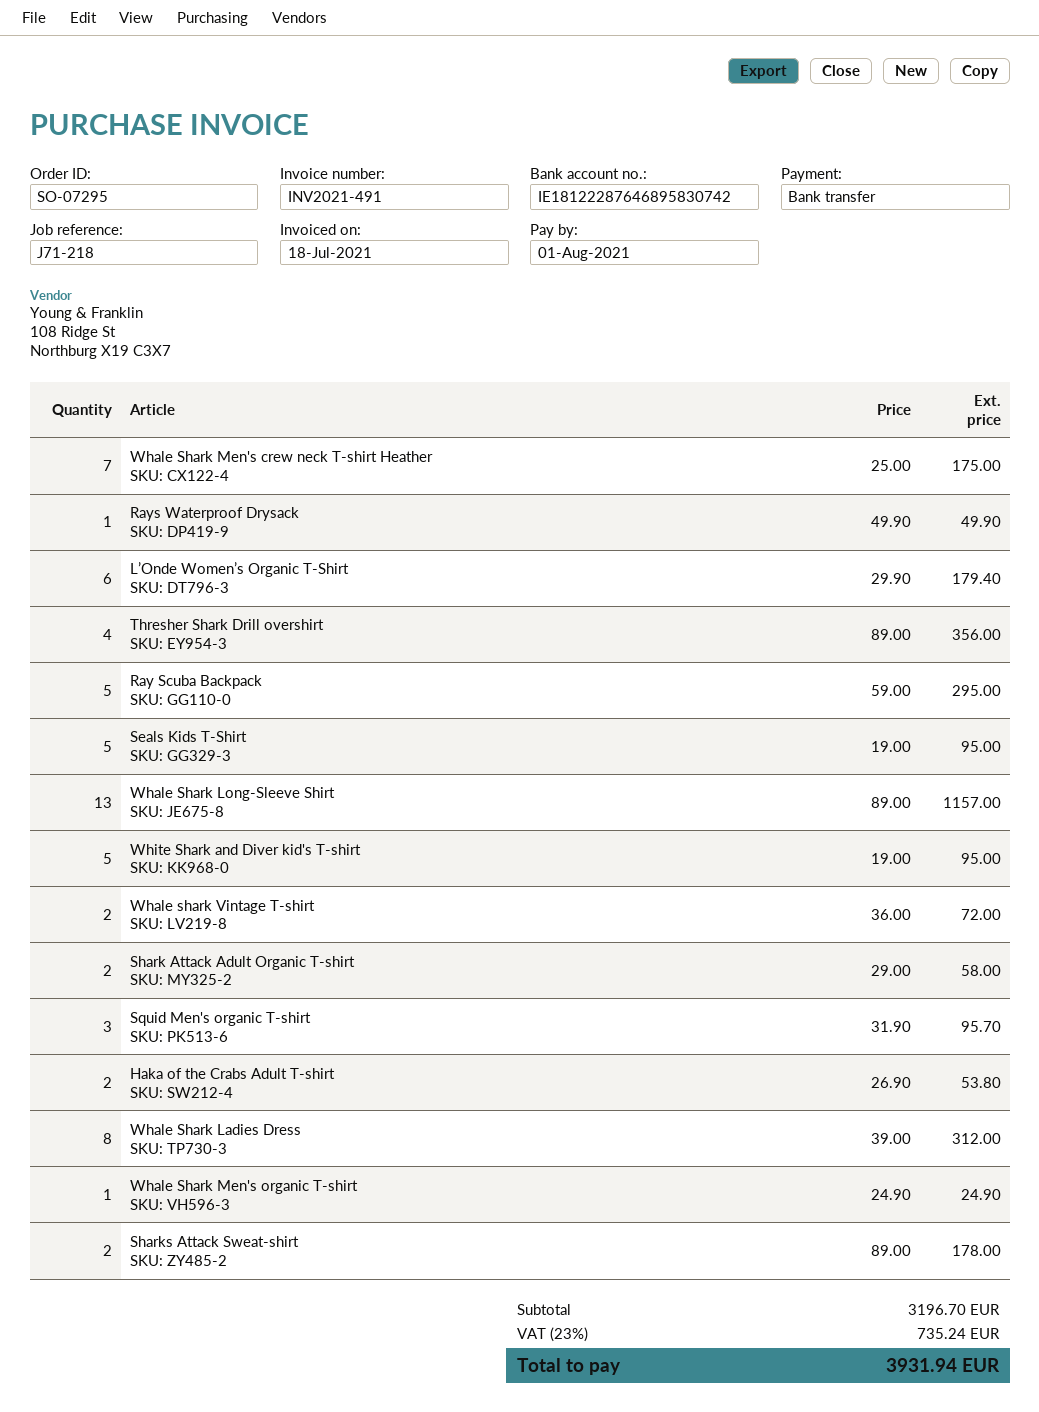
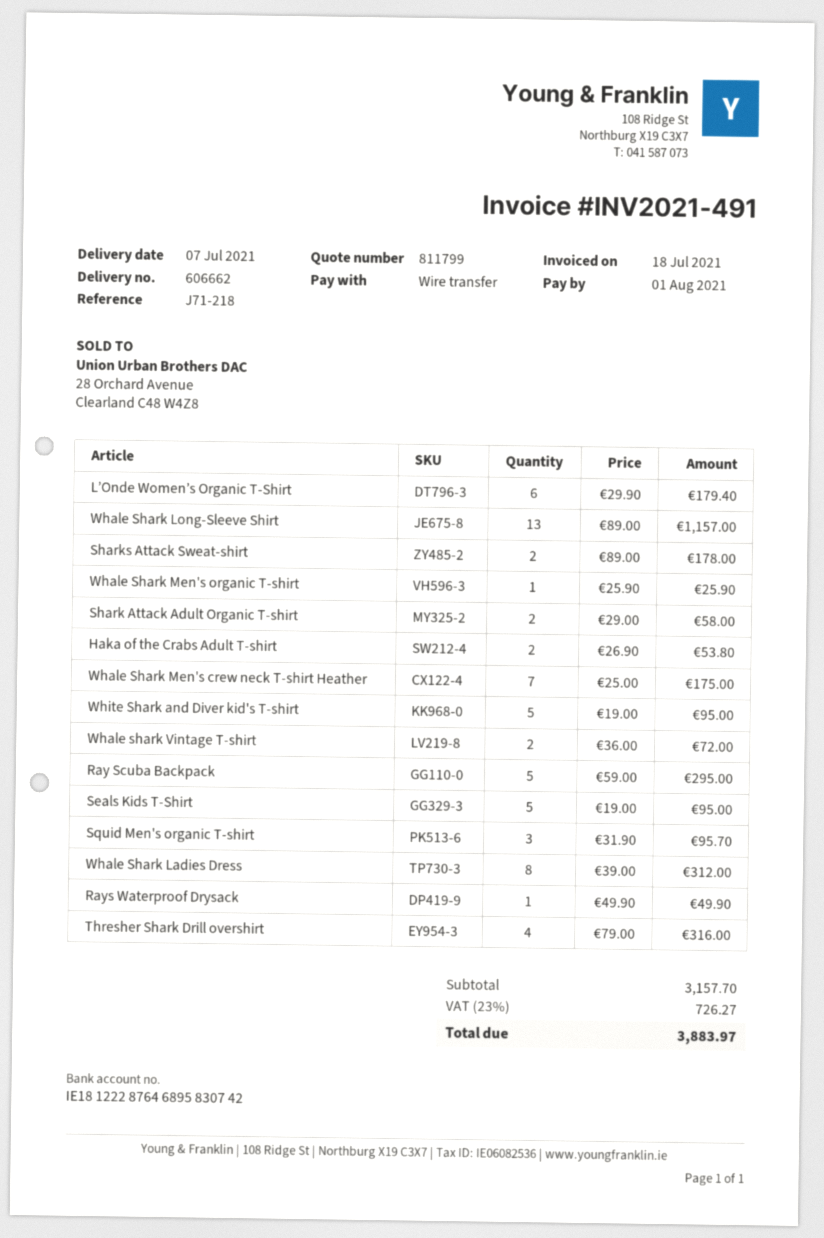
Thresher Shark Drill overshirt: 4 x 89.00 = 356.00 -> 4 x 79.00 = 316.00
Whale Shark Men's organic T-shirt: 1 x 24.90 = 24.90 -> 1 x 25.90 = 25.90
subtotal: 3196.70 -> 3157.70
tax: 23% = 735.24 -> 23% = 726.27
total: 3931.94 -> 3883.97

